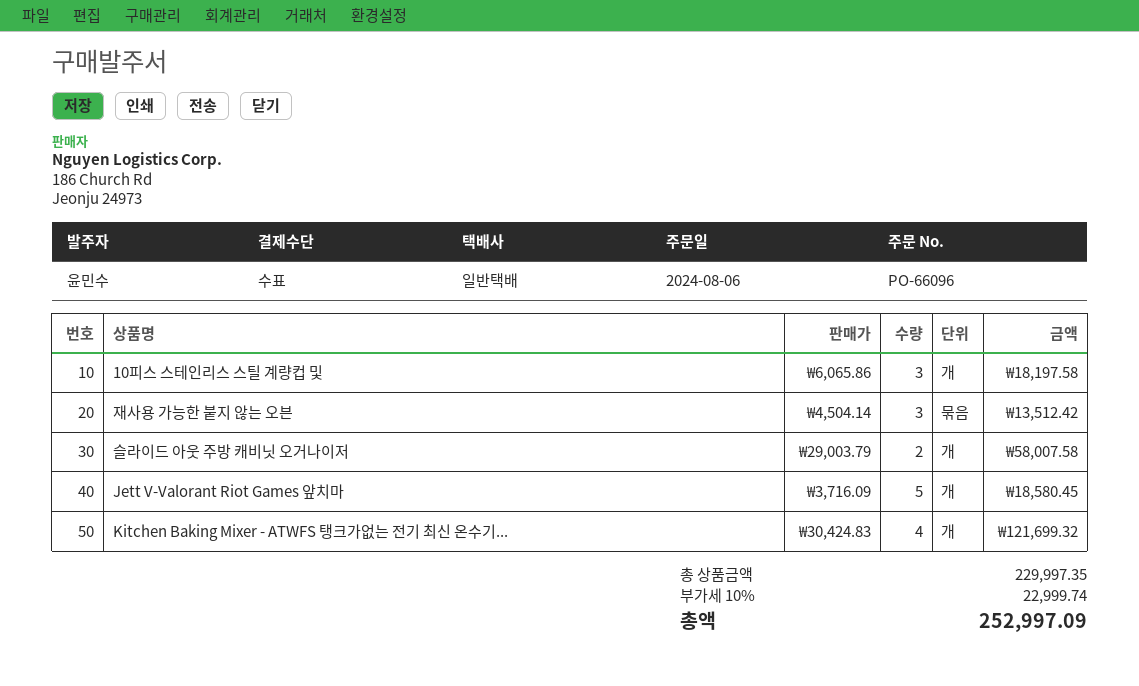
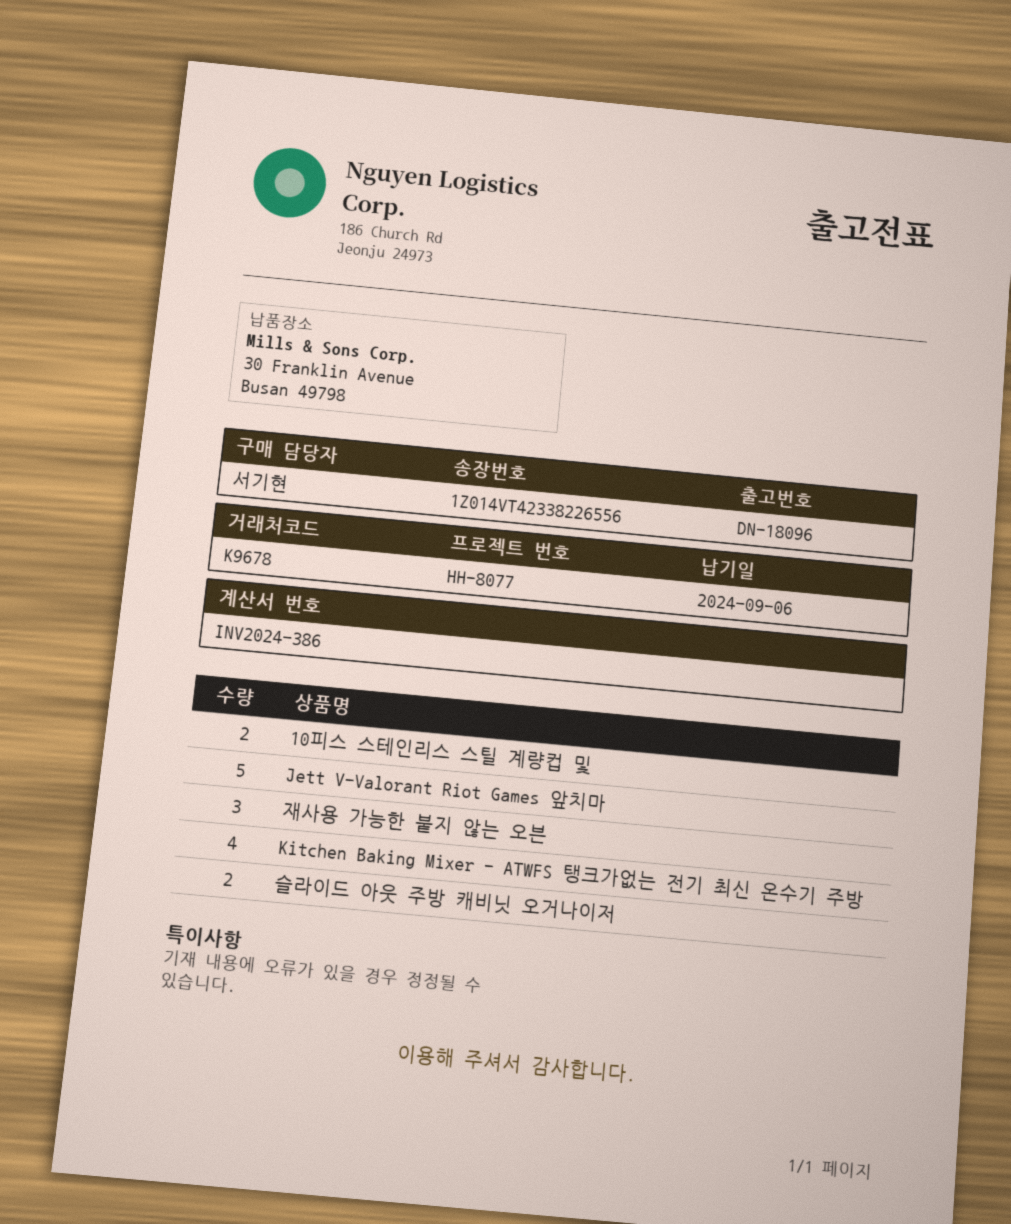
ordered by: 윤민수 -> 서기현
10피스 스테인리스 스틸 계량컵 및: 3 -> 2

